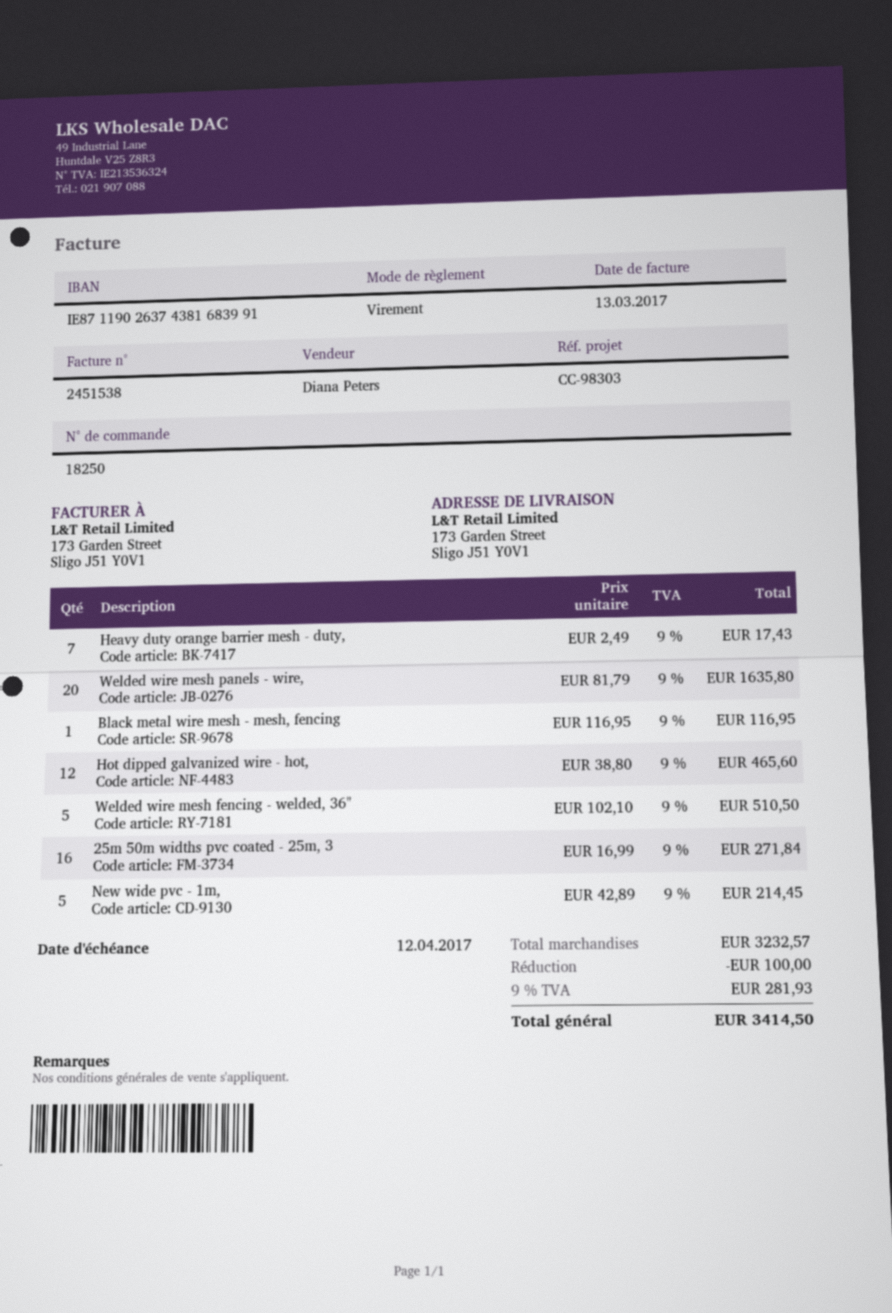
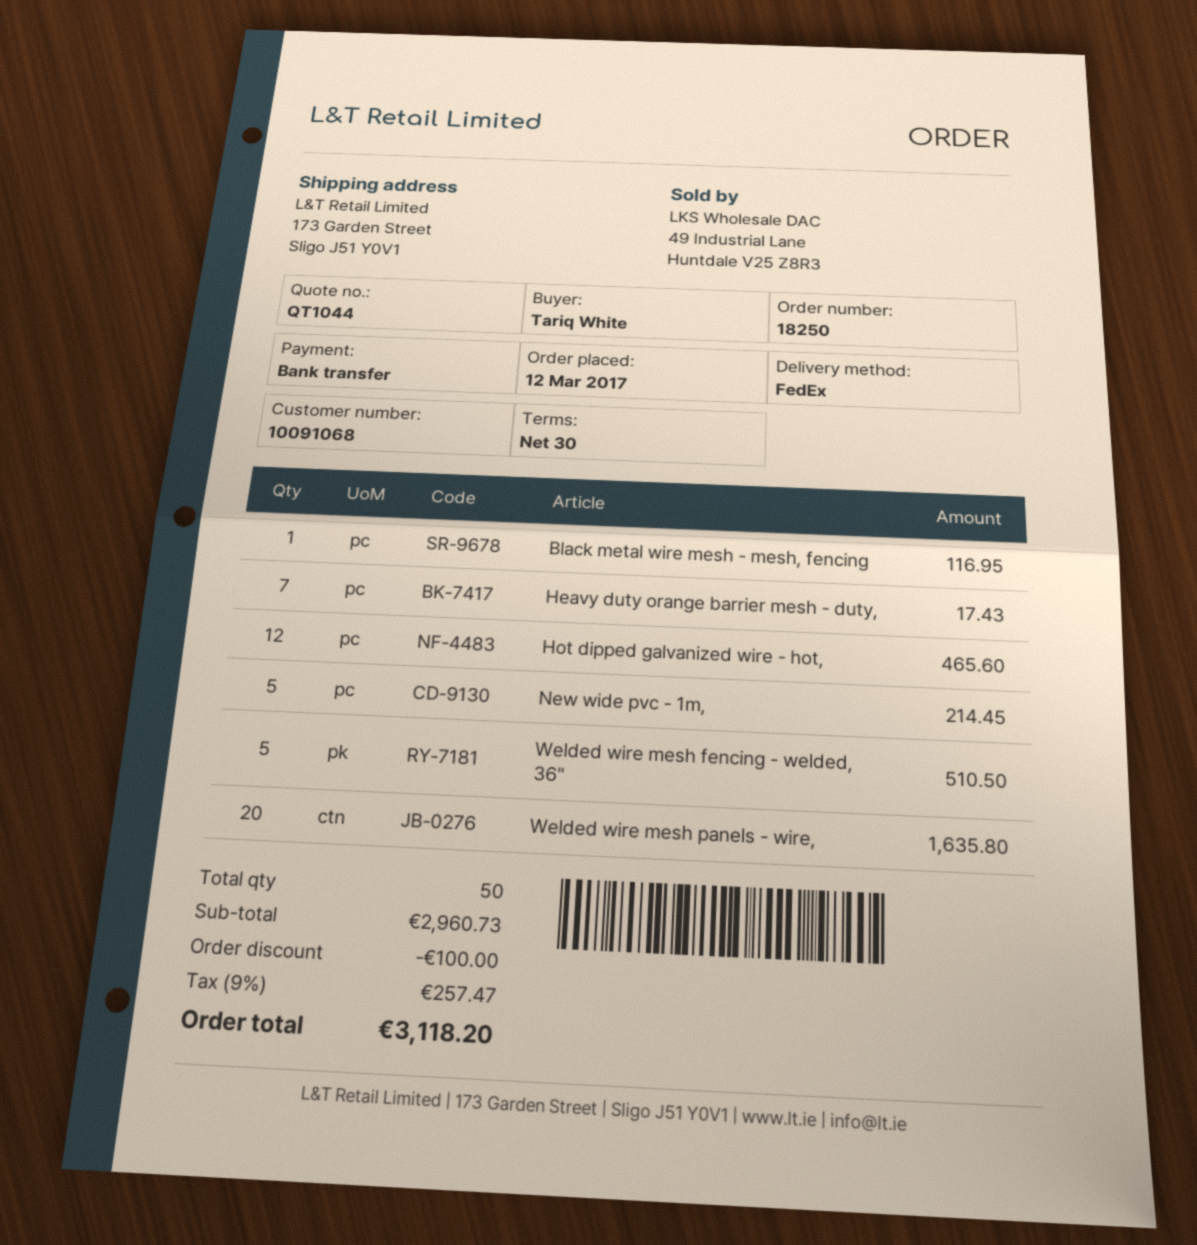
25m 50m widths pvc coated - 25m, 3: 16 for 271.84 -> none
subtotal: 3232.57 -> 2960.73
tax: 9% = 281.93 -> 9% = 257.47
total: 3414.50 -> 3118.20

